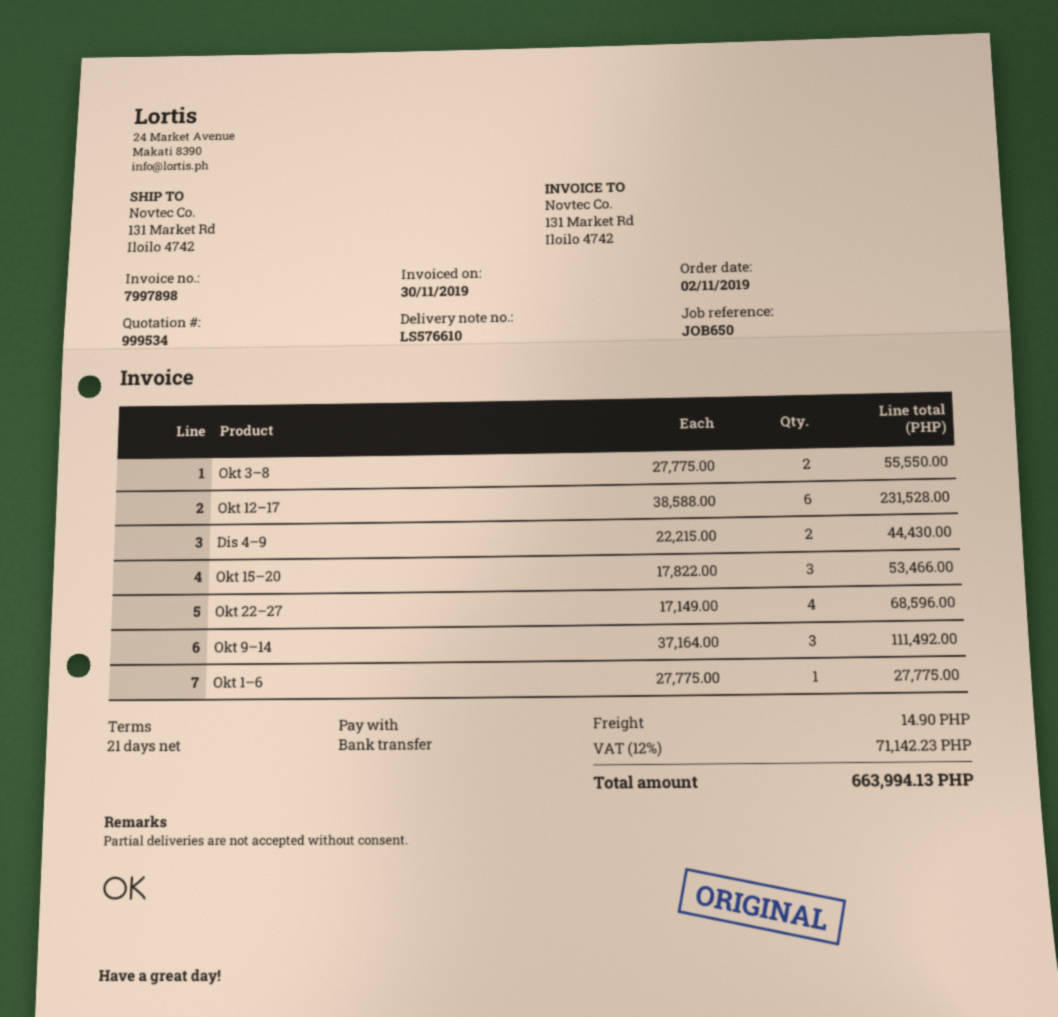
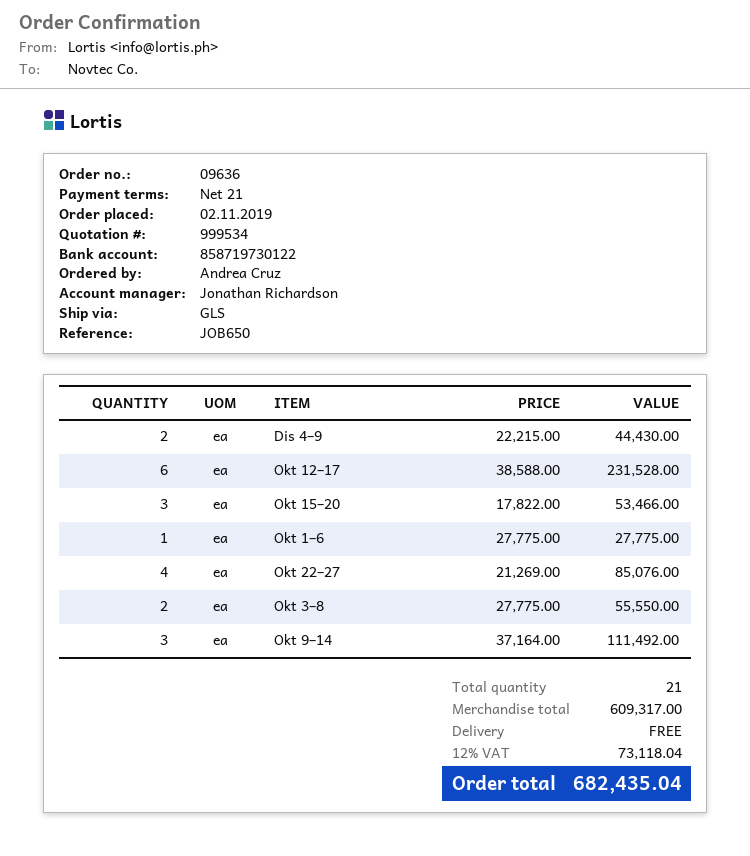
Okt 22–27: 4 x 17149.00 = 68596.00 -> 4 x 21269.00 = 85076.00
shipping: 14.90 -> 0.00
tax: 12% = 71142.23 -> 12% = 73118.04
total: 663994.13 -> 682435.04

